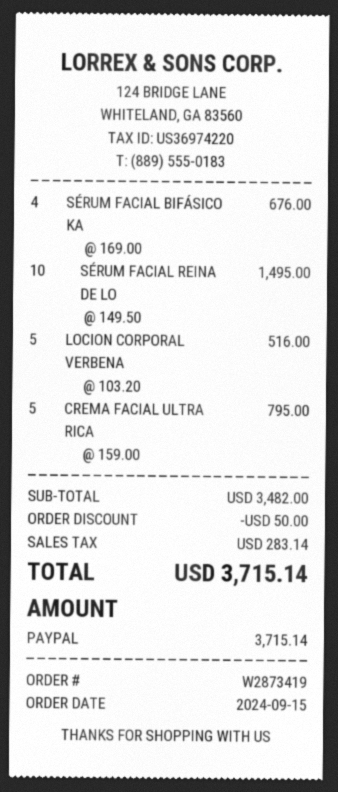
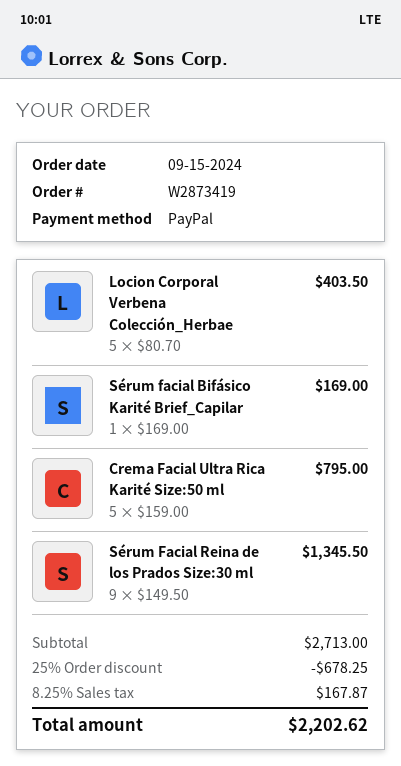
SÉRUM FACIAL BIFÁSICO KA: 4 x 169.00 = 676.00 -> 1 x 169.00 = 169.00
SÉRUM FACIAL REINA DE LO: 10 x 149.50 = 1495.00 -> 9 x 149.50 = 1345.50
LOCION CORPORAL VERBENA: 5 x 103.20 = 516.00 -> 5 x 80.70 = 403.50
subtotal: 3482.00 -> 2713.00
discount: 50.00 -> 678.25
tax: 283.14 -> 167.87
total: 3715.14 -> 2202.62

